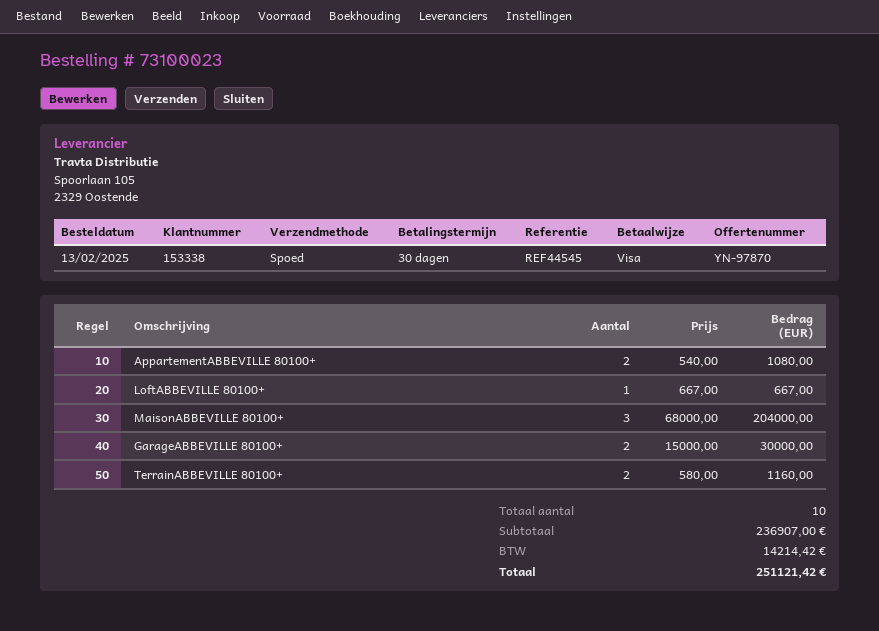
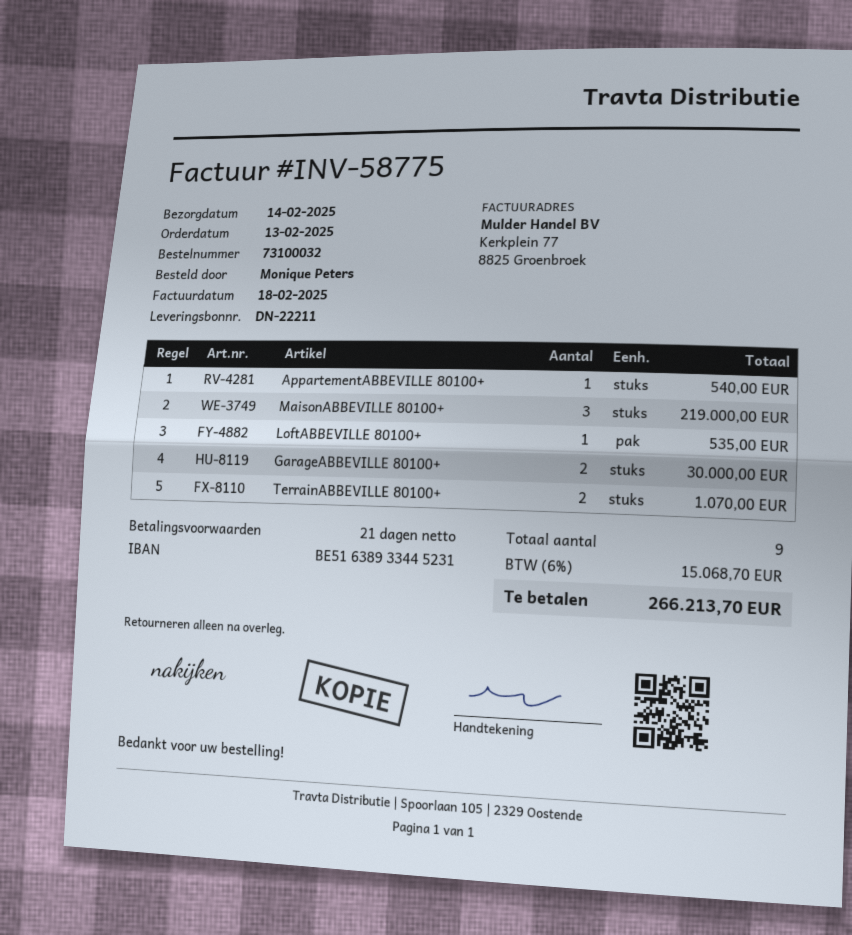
order number: 73100023 -> 73100032
payment terms: 30 days -> 21 days
AppartementABBEVILLE 80100+: 2 for 1080.00 -> 1 for 540.00
LoftABBEVILLE 80100+: 1 for 667.00 -> 1 for 535.00
MaisonABBEVILLE 80100+: 3 for 204000.00 -> 3 for 219000.00
TerrainABBEVILLE 80100+: 2 for 1160.00 -> 2 for 1070.00
total quantity: 10 -> 9
tax: 14214.42 -> 15068.70
total: 251121.42 -> 266213.70

